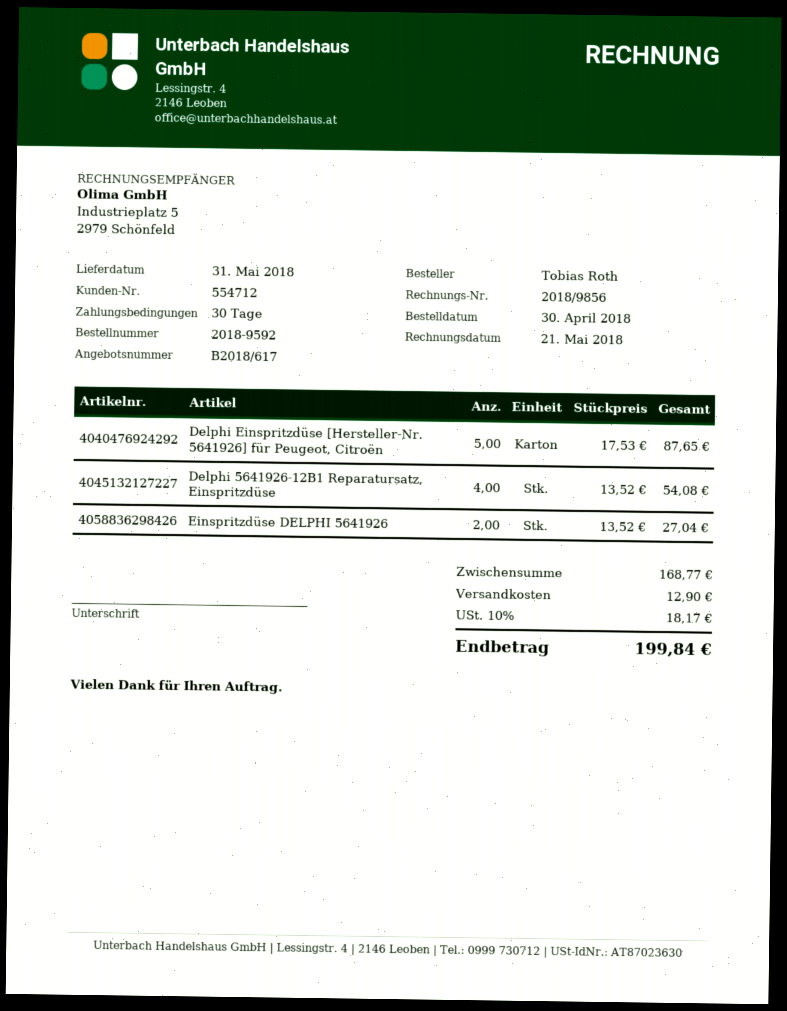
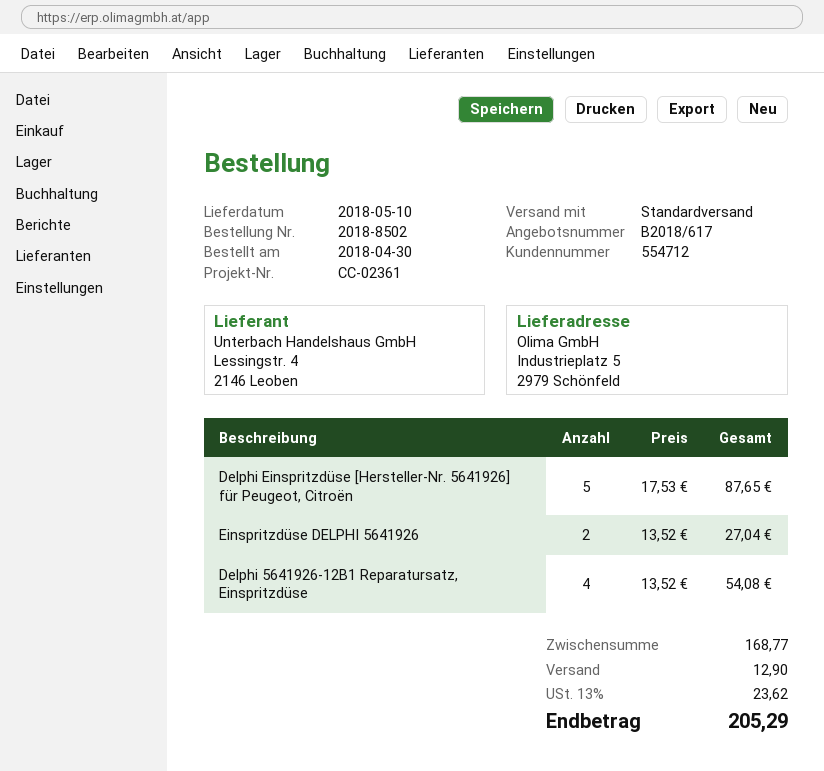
order number: 2018-9592 -> 2018-8502
delivery date: 2018-05-31 -> 2018-05-10
tax: 10% = 18.17 -> 13% = 23.62
total: 199.84 -> 205.29

